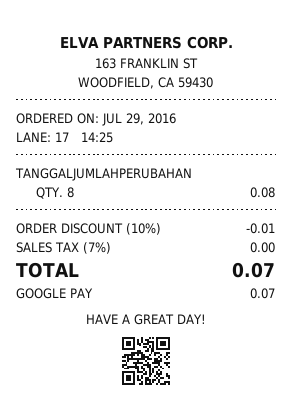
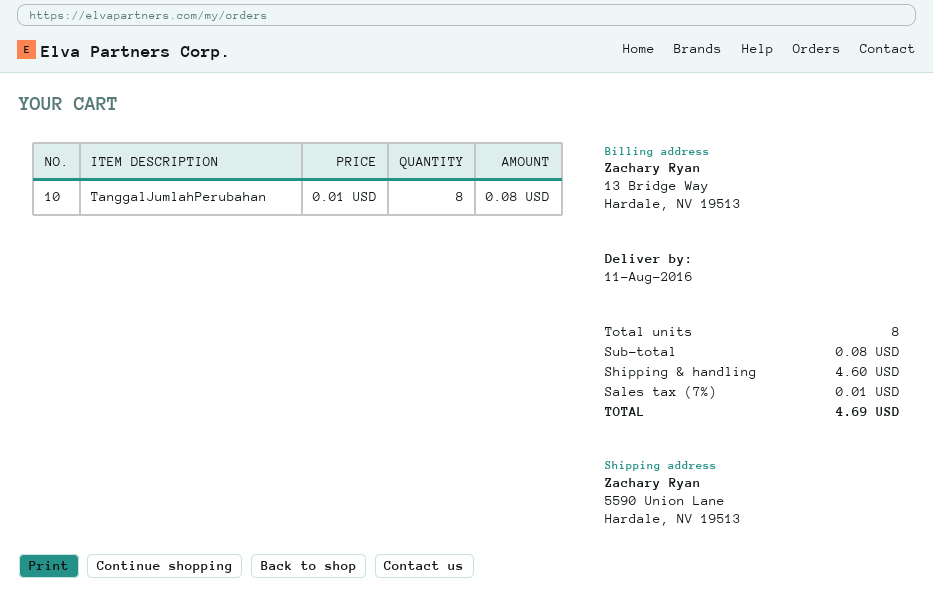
discount: 10% = 0.01 -> none
shipping: none -> 4.60
tax: 7% = 0.00 -> 7% = 0.01
total: 0.07 -> 4.69

